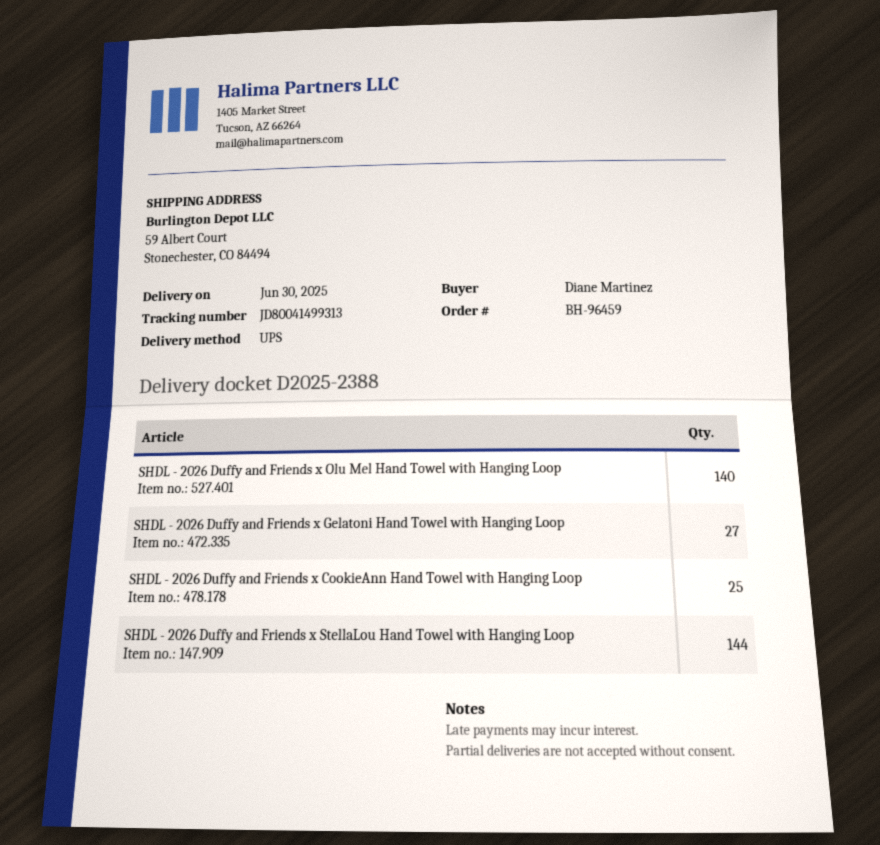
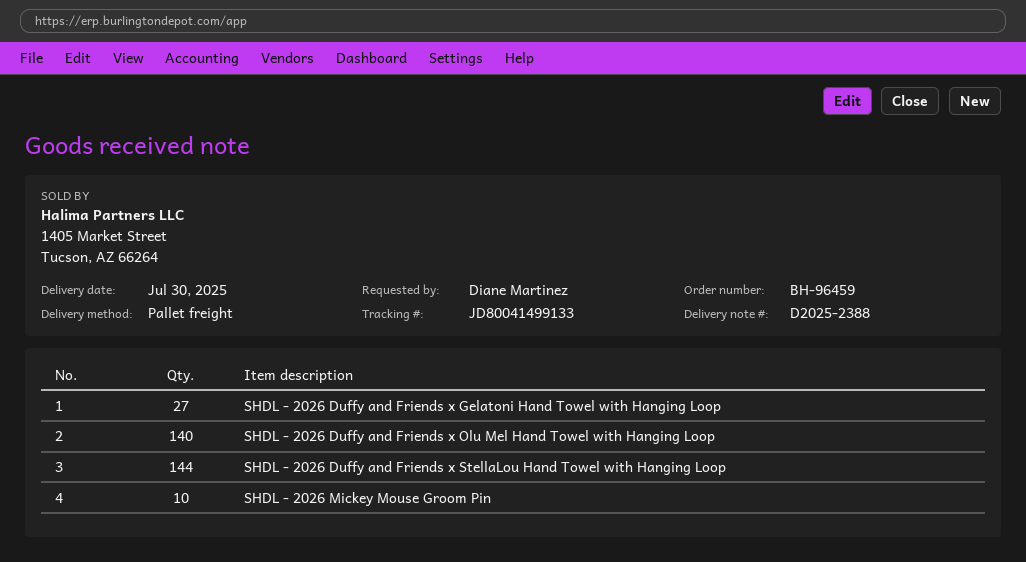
delivery date: 2025-06-30 -> 2025-07-30
shipping method: UPS -> pallet freight
tracking number: JD80041499313 -> JD80041499133
SHDL - 2026 Duffy and Friends x CookieAnn Hand Towel with Hanging Loop: 25 -> none
SHDL - 2026 Mickey Mouse Groom Pin: none -> 10

